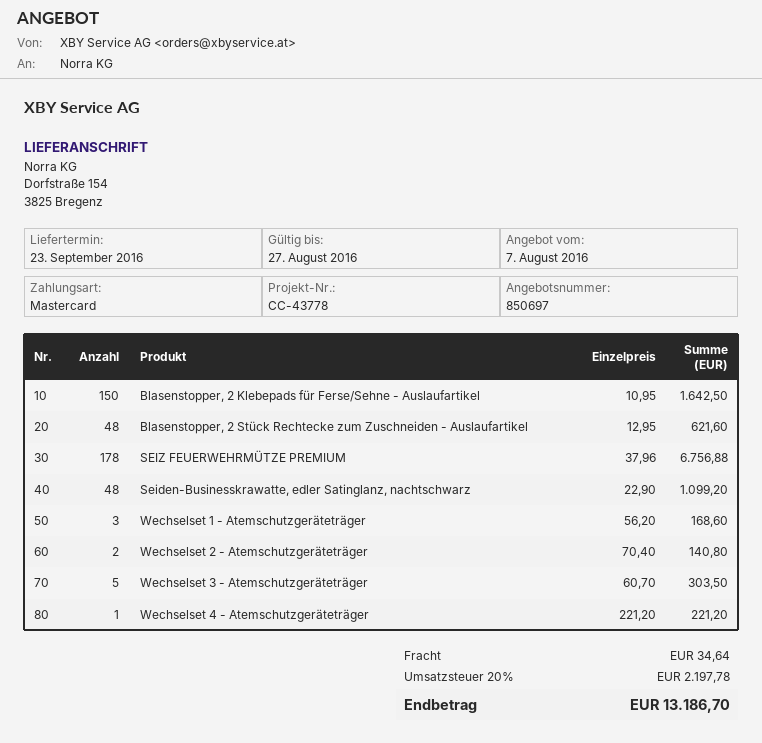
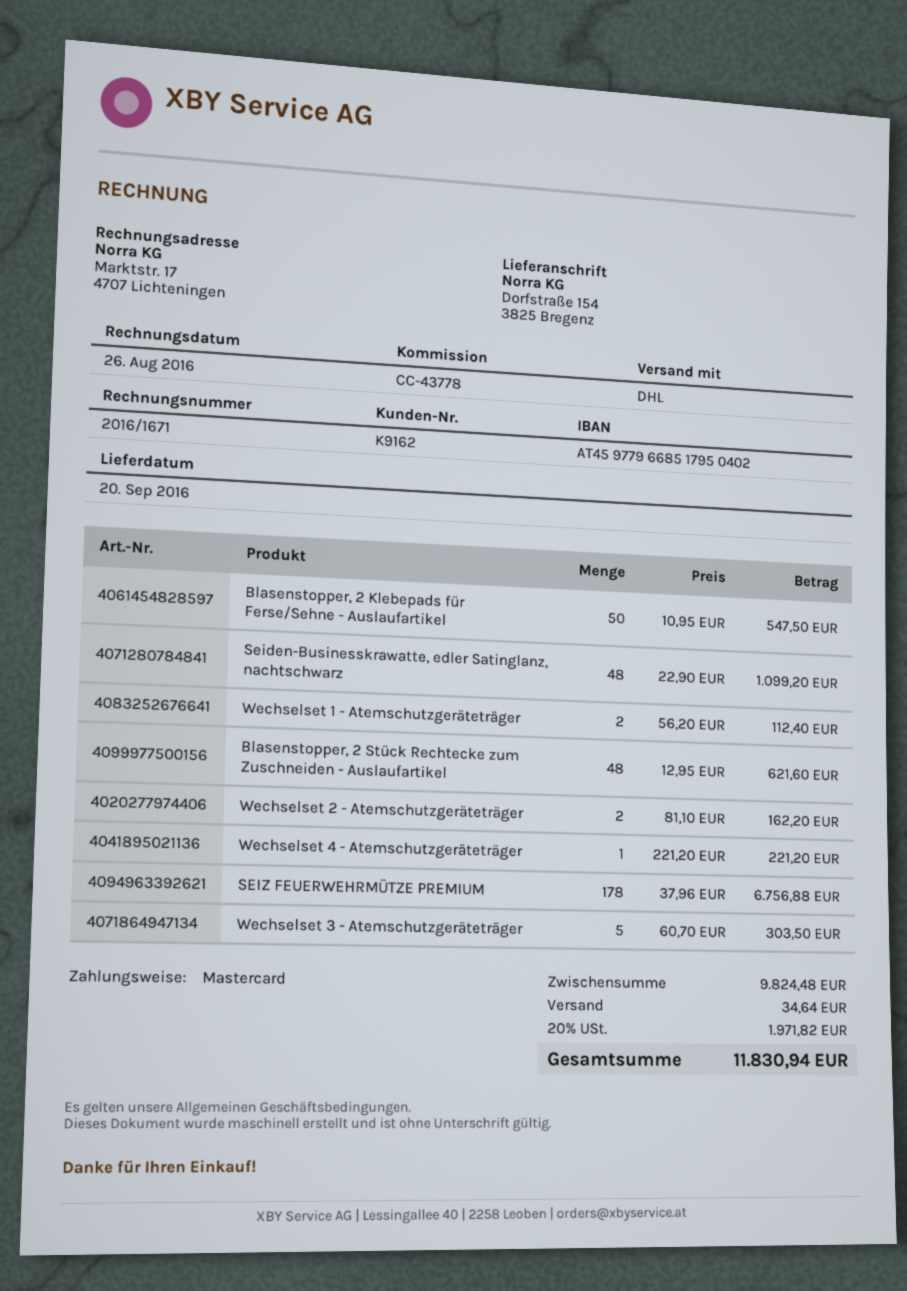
delivery date: 2016-09-23 -> 2016-09-20
Blasenstopper, 2 Klebepads für Ferse/Sehne - Auslaufartikel: 150 x 10.95 = 1642.50 -> 50 x 10.95 = 547.50
Wechselset 1 - Atemschutzgeräteträger: 3 x 56.20 = 168.60 -> 2 x 56.20 = 112.40
Wechselset 2 - Atemschutzgeräteträger: 2 x 70.40 = 140.80 -> 2 x 81.10 = 162.20
tax: 20% = 2197.78 -> 20% = 1971.82
total: 13186.70 -> 11830.94

